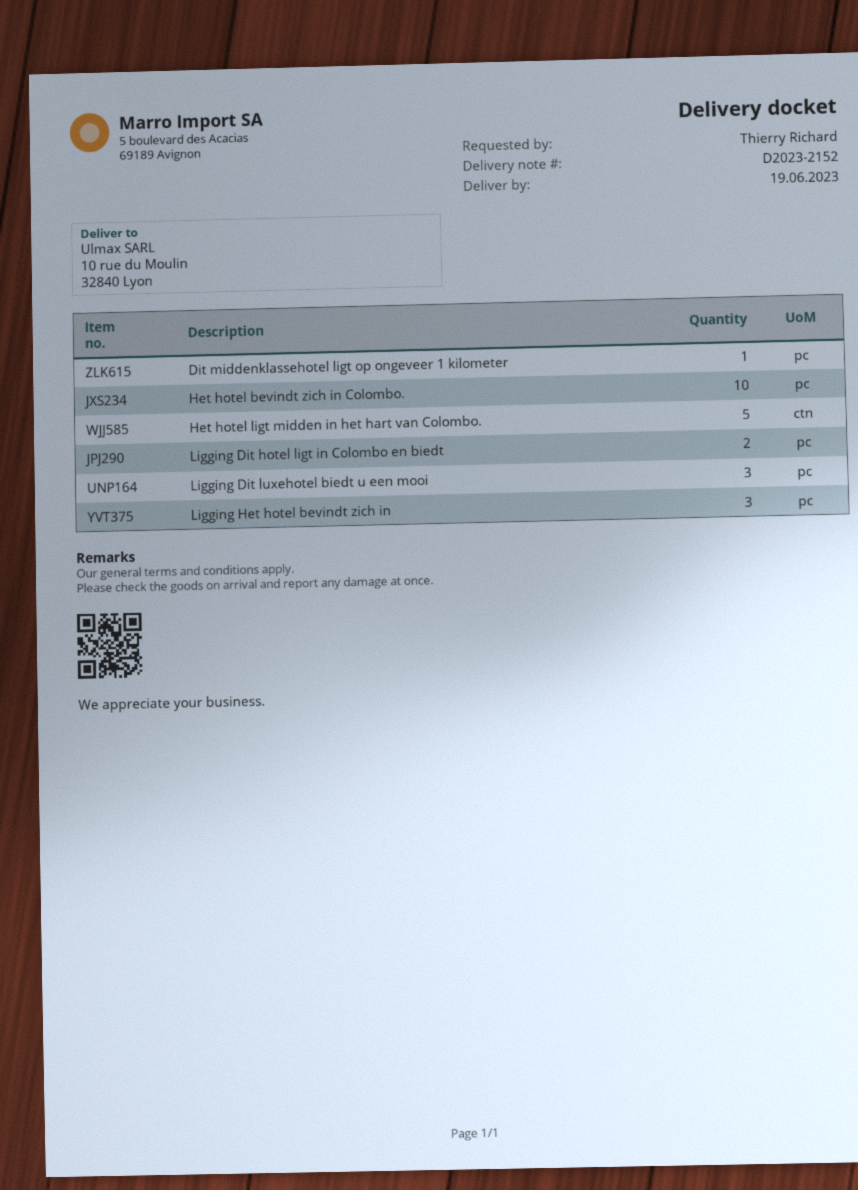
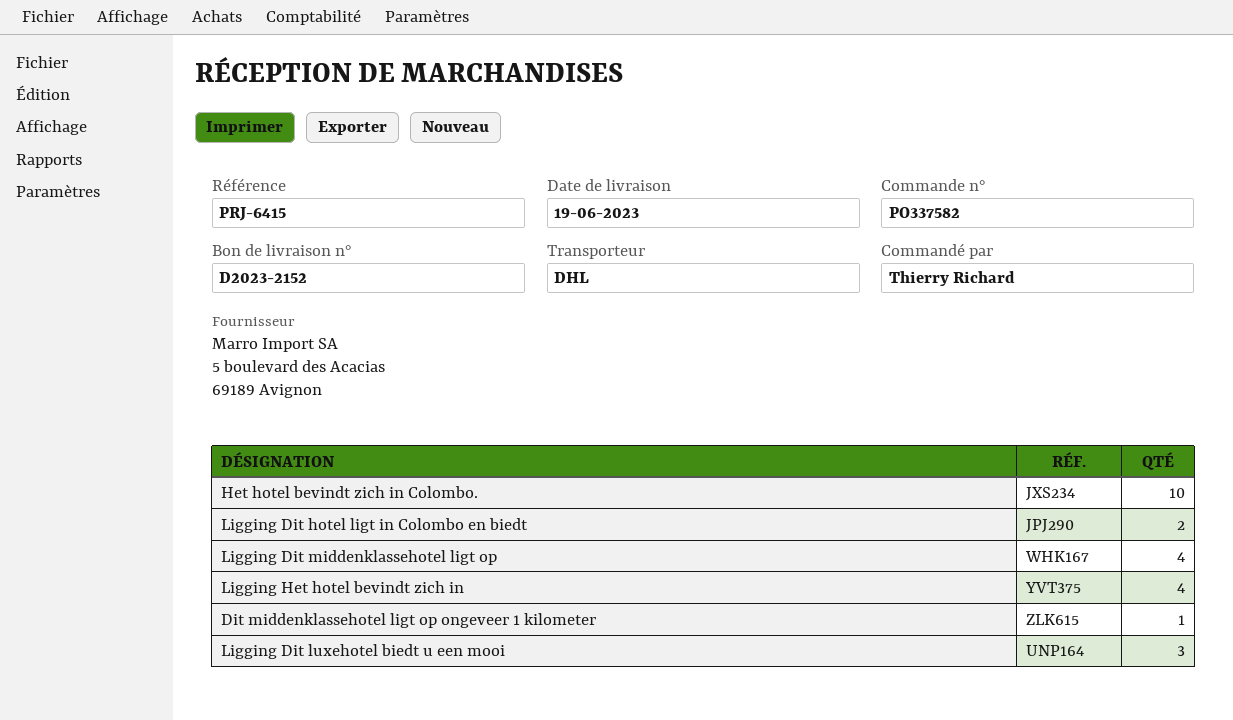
Het hotel ligt midden in het hart van Colombo.: 5 -> none
Ligging Het hotel bevindt zich in: 3 -> 4
Ligging Dit middenklassehotel ligt op: none -> 4

